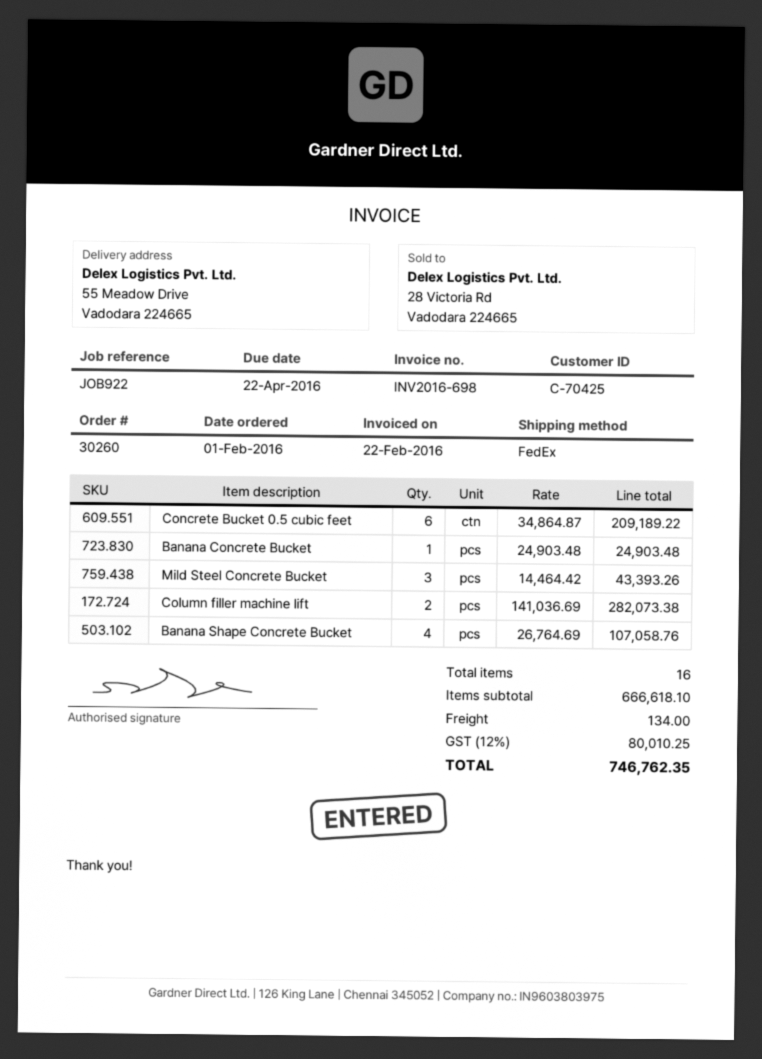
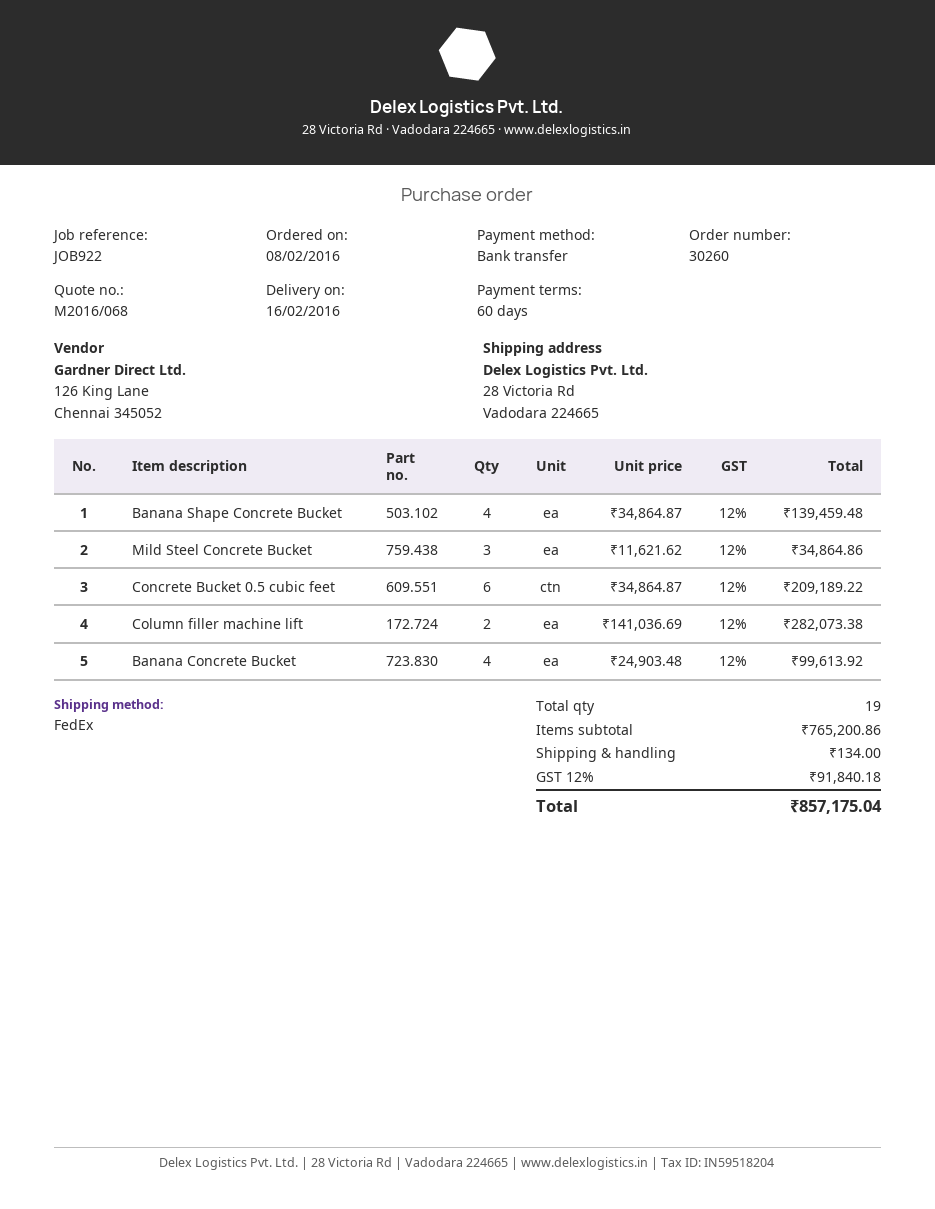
order date: 2016-02-01 -> 2016-02-08
ship to: 55 Meadow Drive, Vadodara 224665 -> 28 Victoria Rd, Vadodara 224665
Banana Concrete Bucket: 1 x 24903.48 = 24903.48 -> 4 x 24903.48 = 99613.92
Mild Steel Concrete Bucket: 3 x 14464.42 = 43393.26 -> 3 x 11621.62 = 34864.86
Banana Shape Concrete Bucket: 4 x 26764.69 = 107058.76 -> 4 x 34864.87 = 139459.48
total quantity: 16 -> 19
subtotal: 666618.10 -> 765200.86
tax: 12% = 80010.25 -> 12% = 91840.18
total: 746762.35 -> 857175.04

